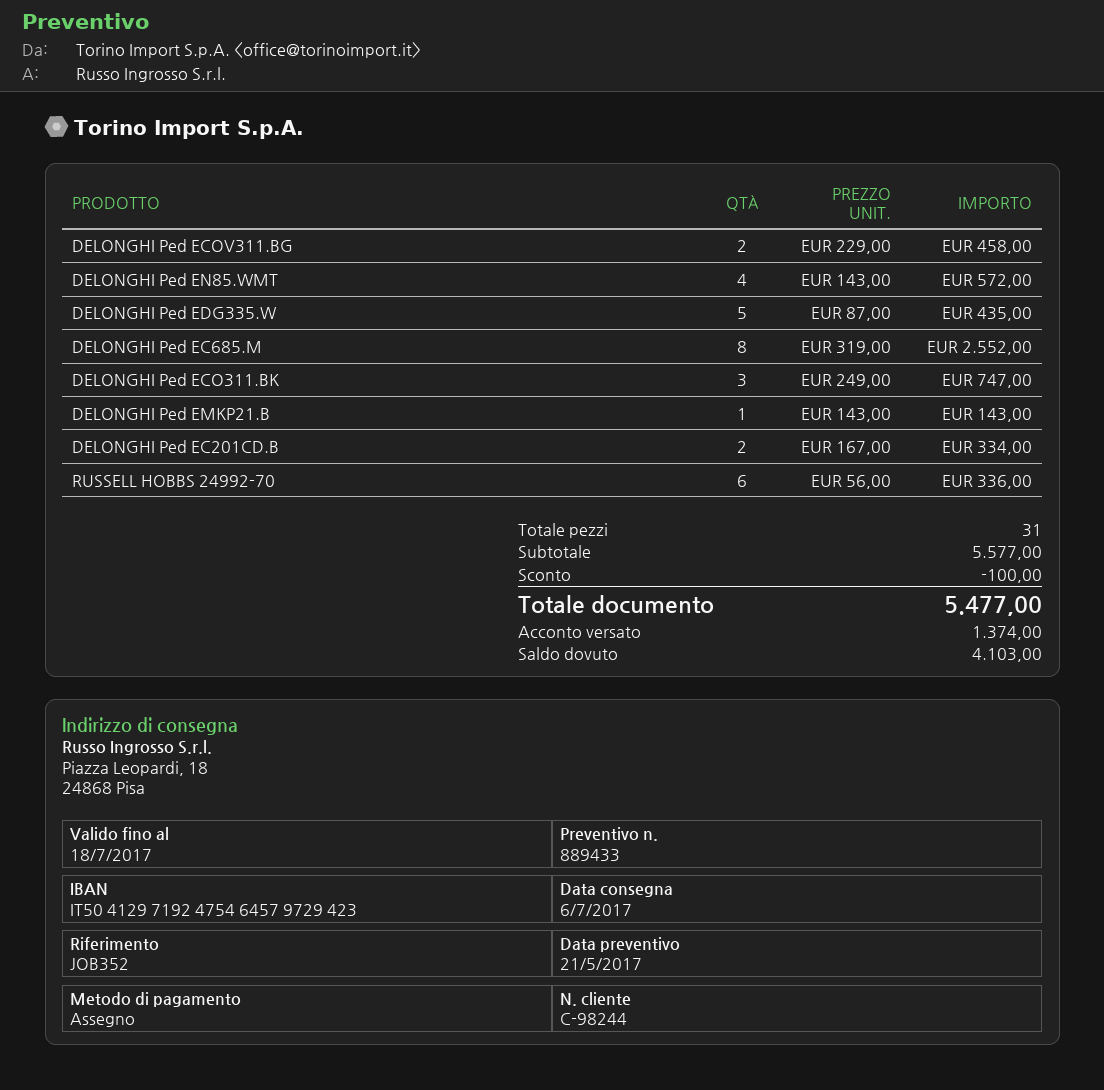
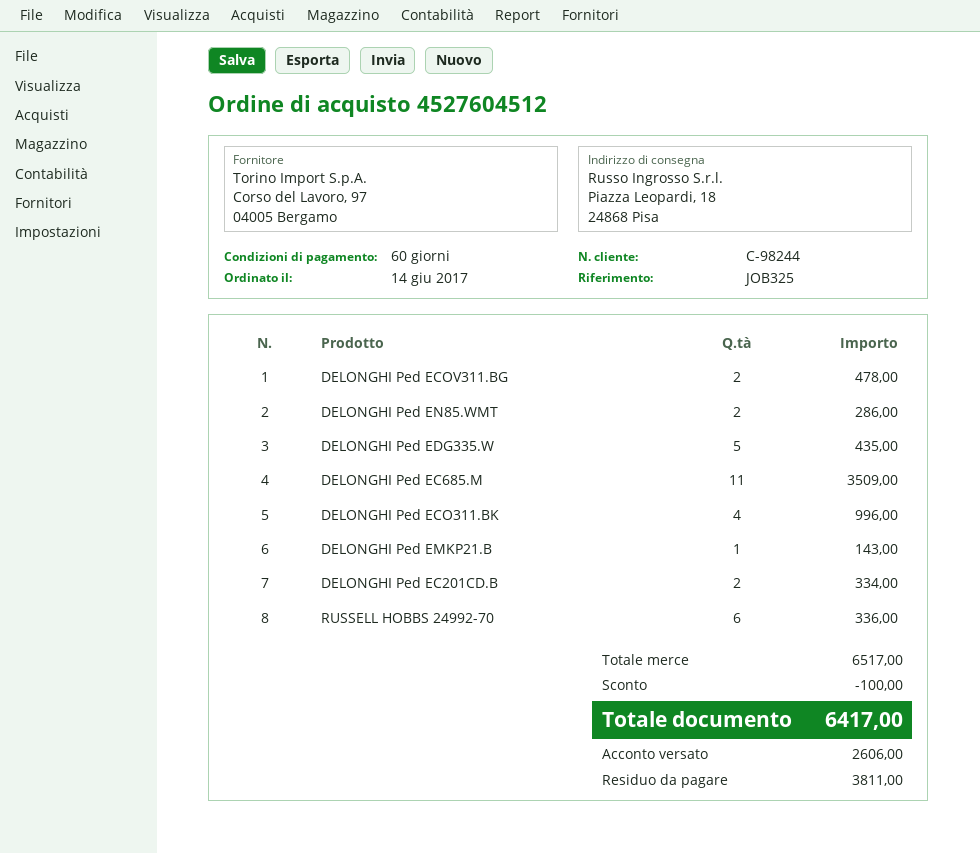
reference: JOB352 -> JOB325
DELONGHI Ped ECOV311.BG: 2 for 458.00 -> 2 for 478.00
DELONGHI Ped EN85.WMT: 4 for 572.00 -> 2 for 286.00
DELONGHI Ped EC685.M: 8 for 2552.00 -> 11 for 3509.00
DELONGHI Ped ECO311.BK: 3 for 747.00 -> 4 for 996.00
subtotal: 5577.00 -> 6517.00
total: 5477.00 -> 6417.00
deposit: 1374.00 -> 2606.00
balance: 4103.00 -> 3811.00

